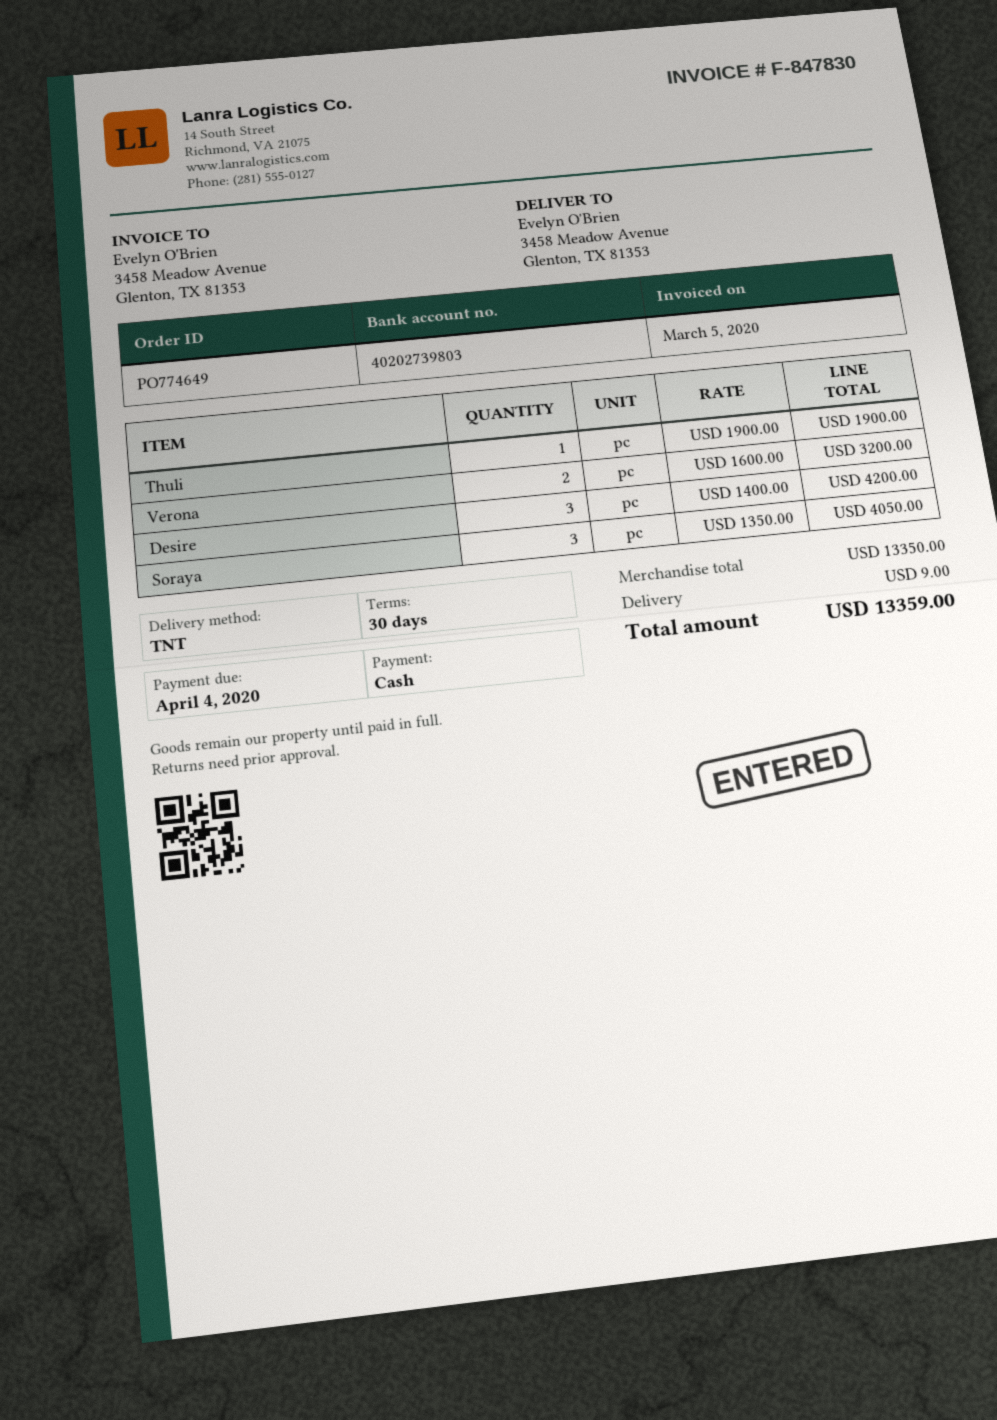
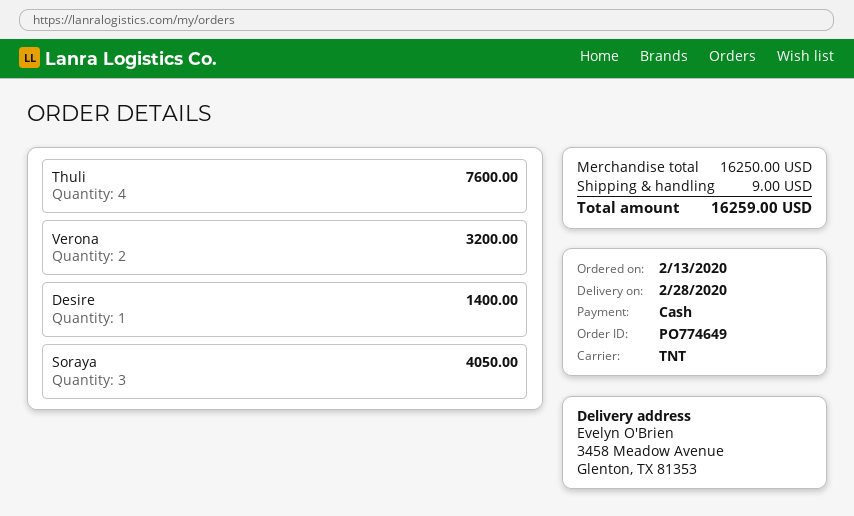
Thuli: 1 for 1900.00 -> 4 for 7600.00
Desire: 3 for 4200.00 -> 1 for 1400.00
subtotal: 13350.00 -> 16250.00
total: 13359.00 -> 16259.00

